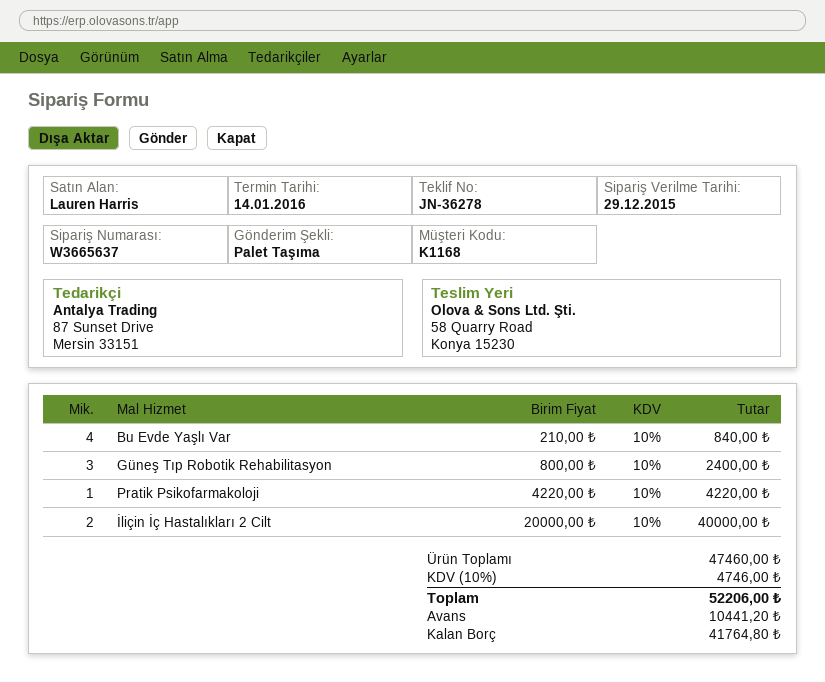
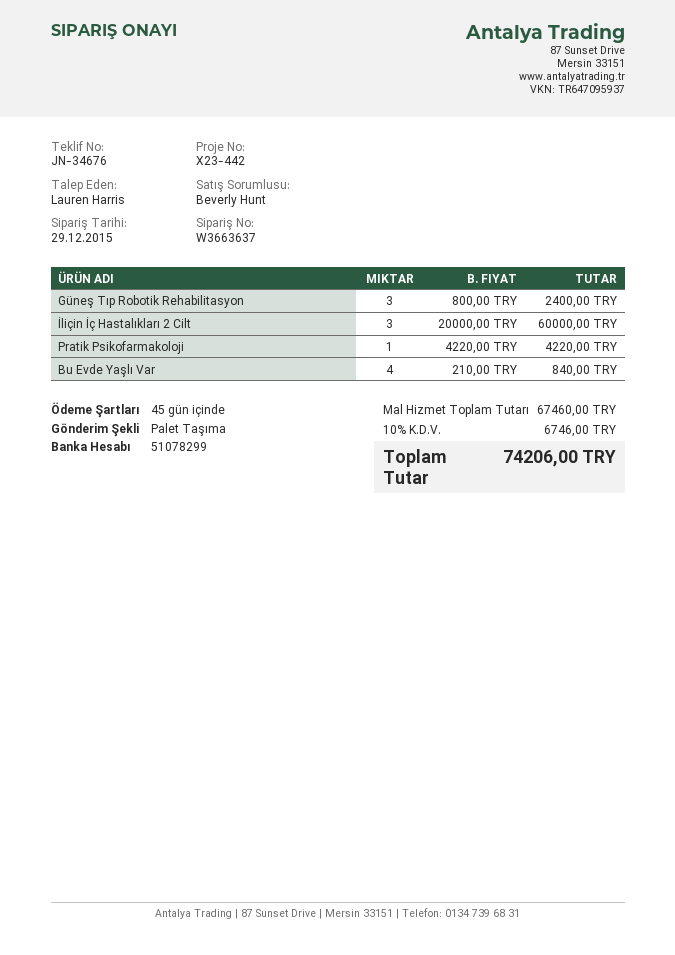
quote number: JN-36278 -> JN-34676
order number: W3665637 -> W3663637
İliçin İç Hastalıkları 2 Cilt: 2 x 20000.00 = 40000.00 -> 3 x 20000.00 = 60000.00
subtotal: 47460.00 -> 67460.00
tax: 10% = 4746.00 -> 10% = 6746.00
total: 52206.00 -> 74206.00

